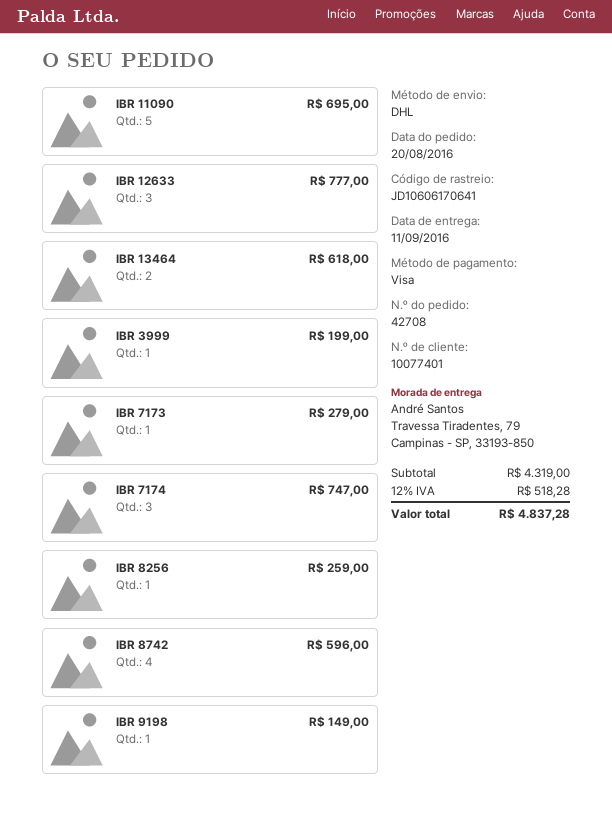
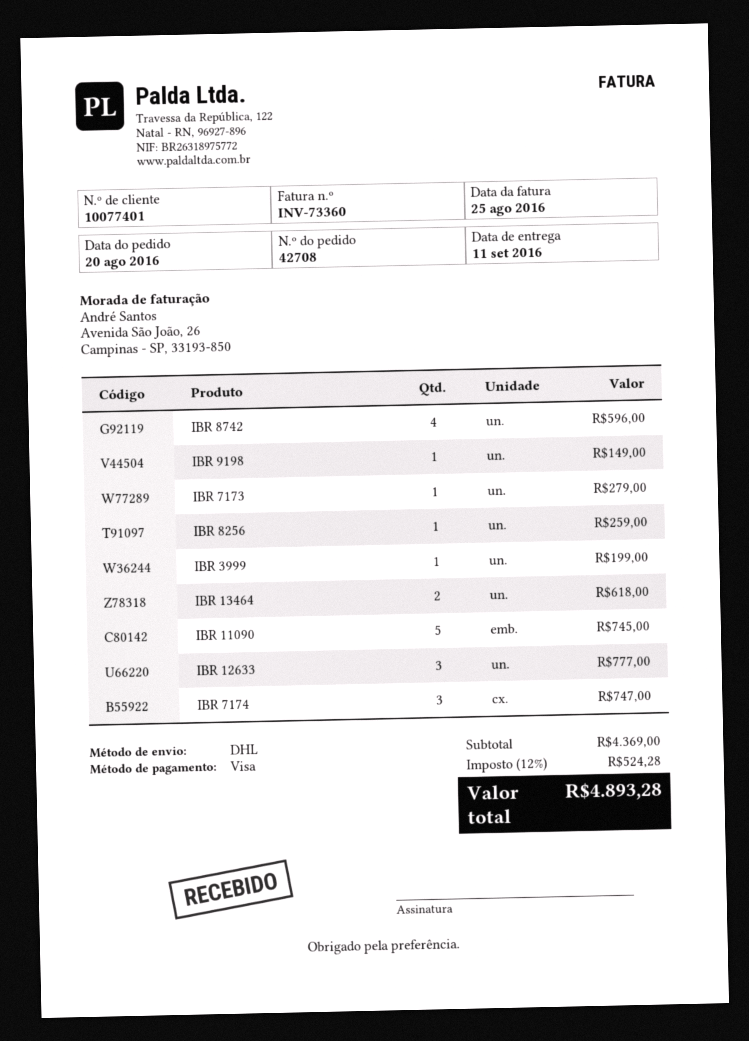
IBR 11090: 5 for 695.00 -> 5 for 745.00
subtotal: 4319.00 -> 4369.00
tax: 12% = 518.28 -> 12% = 524.28
total: 4837.28 -> 4893.28

